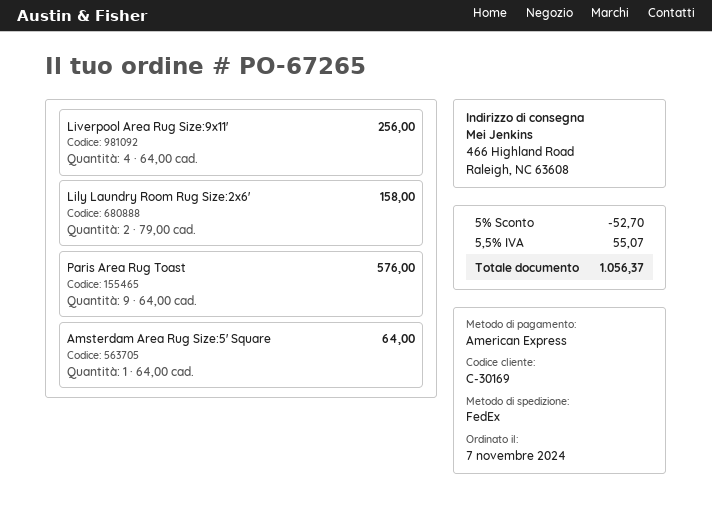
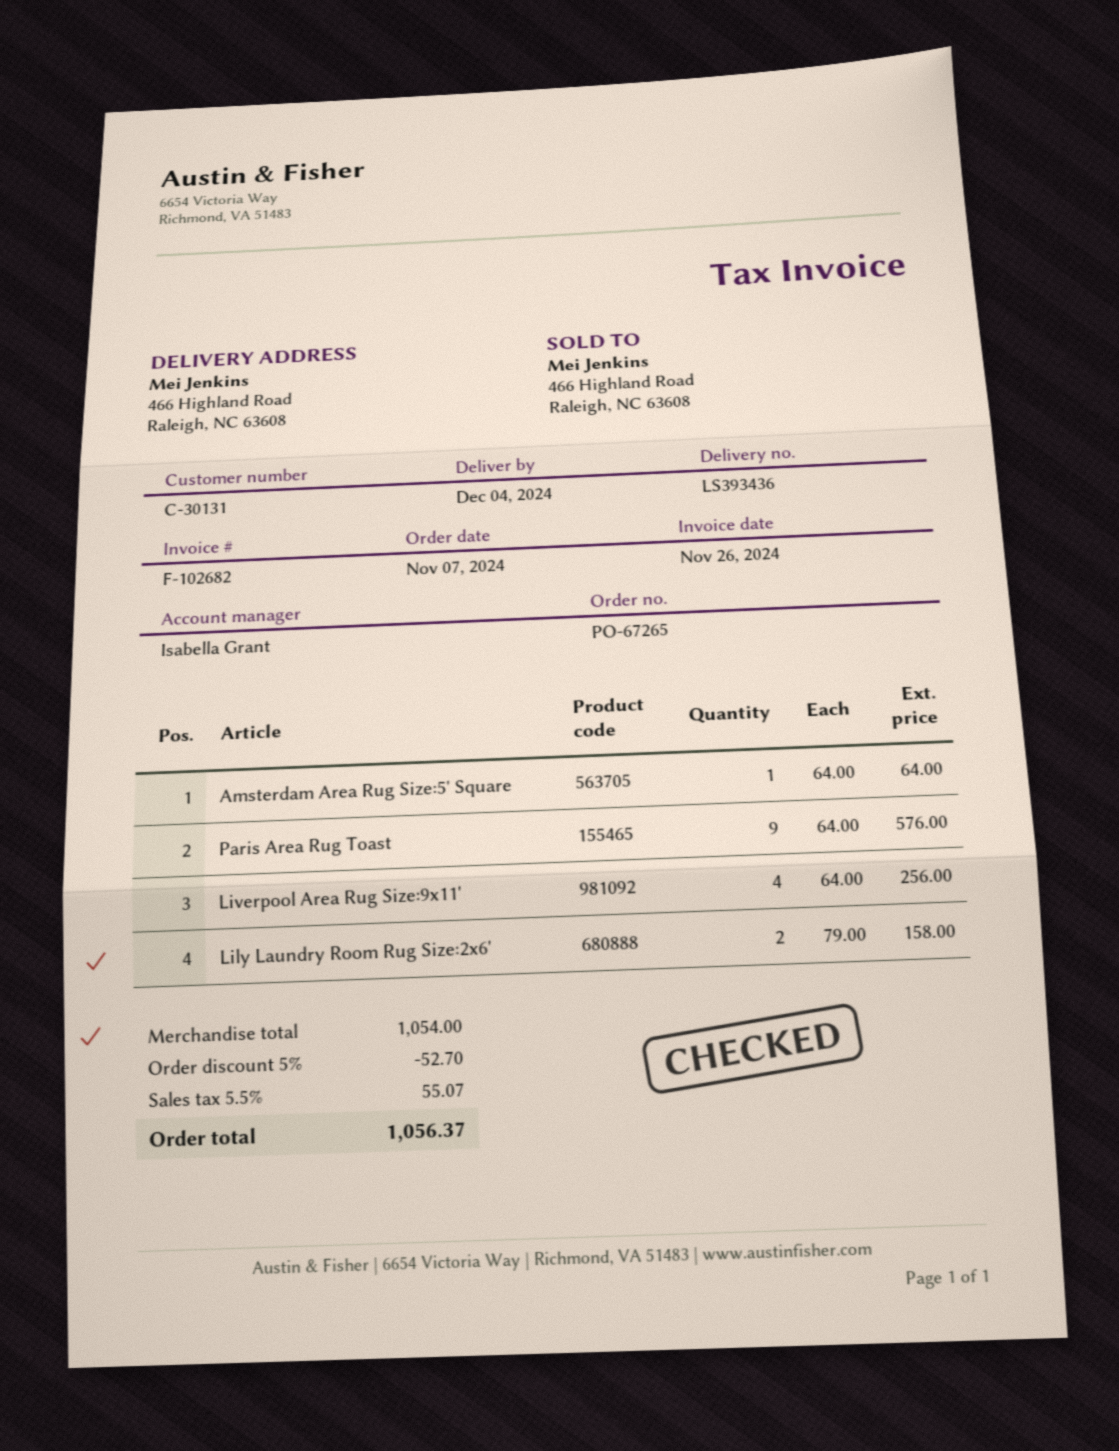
customer number: C-30169 -> C-30131

